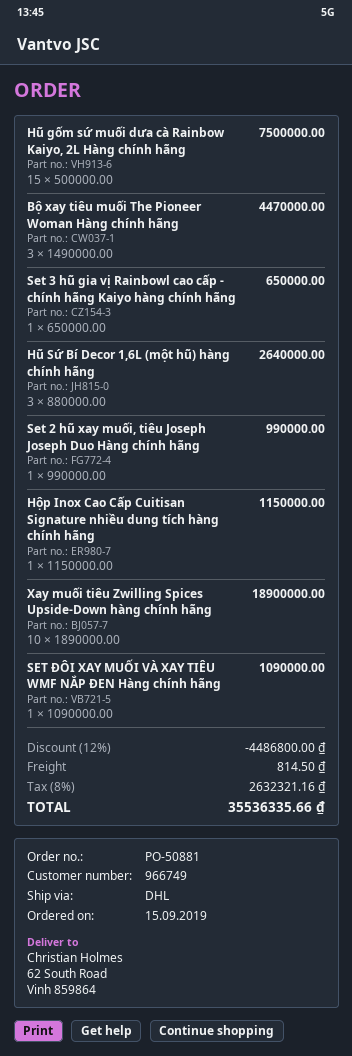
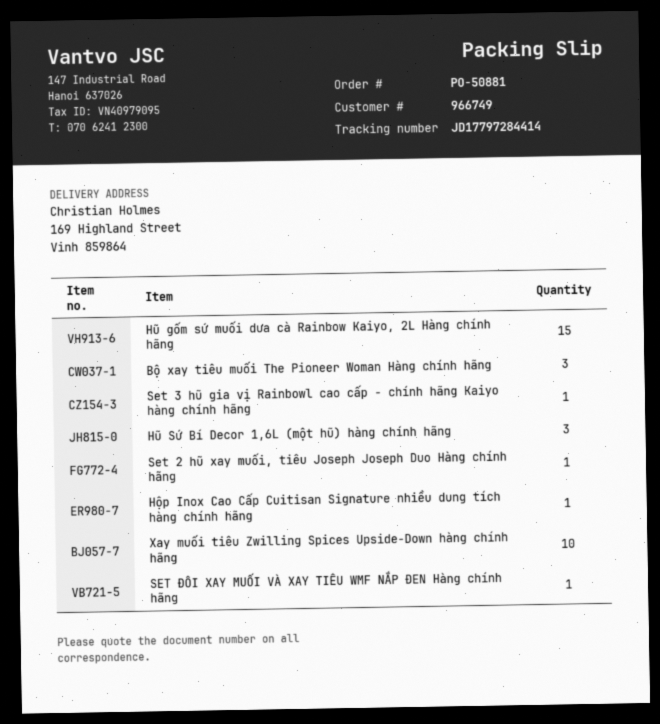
ship to: 62 South Road, Vinh 859864 -> 169 Highland Street, Vinh 859864

